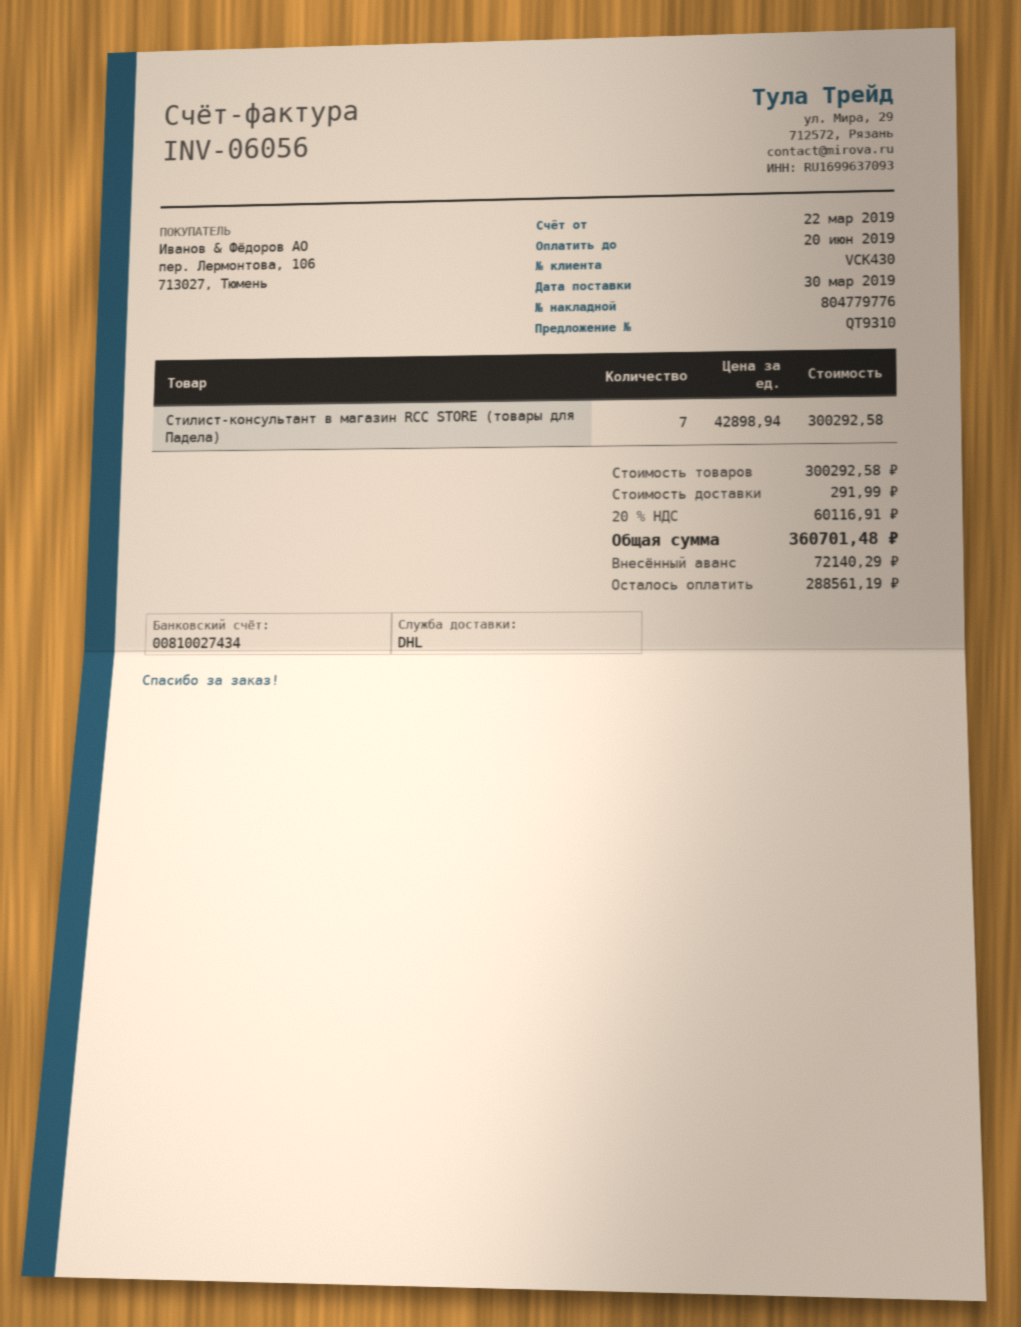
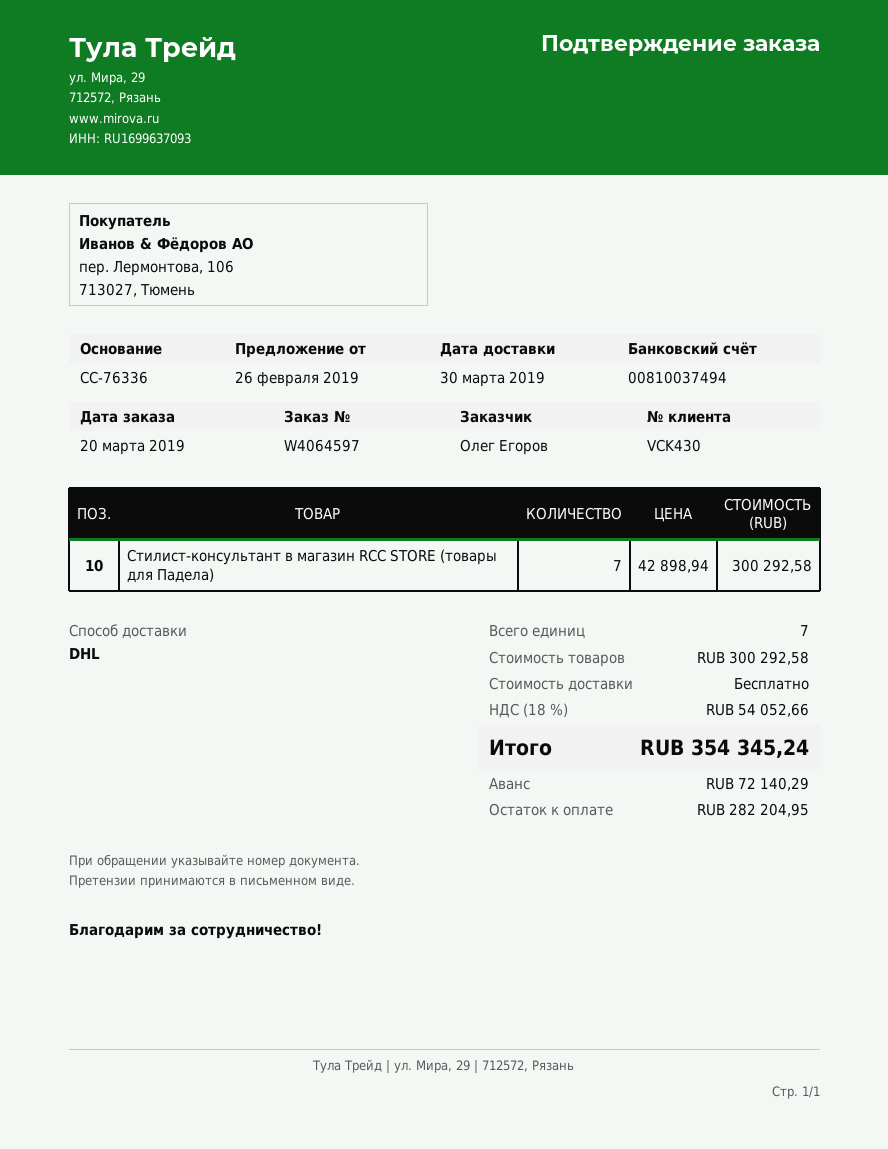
bank account: 00810027434 -> 00810037494
shipping: 291.99 -> 0.00
tax: 20% = 60116.91 -> 18% = 54052.66
total: 360701.48 -> 354345.24
balance: 288561.19 -> 282204.95

